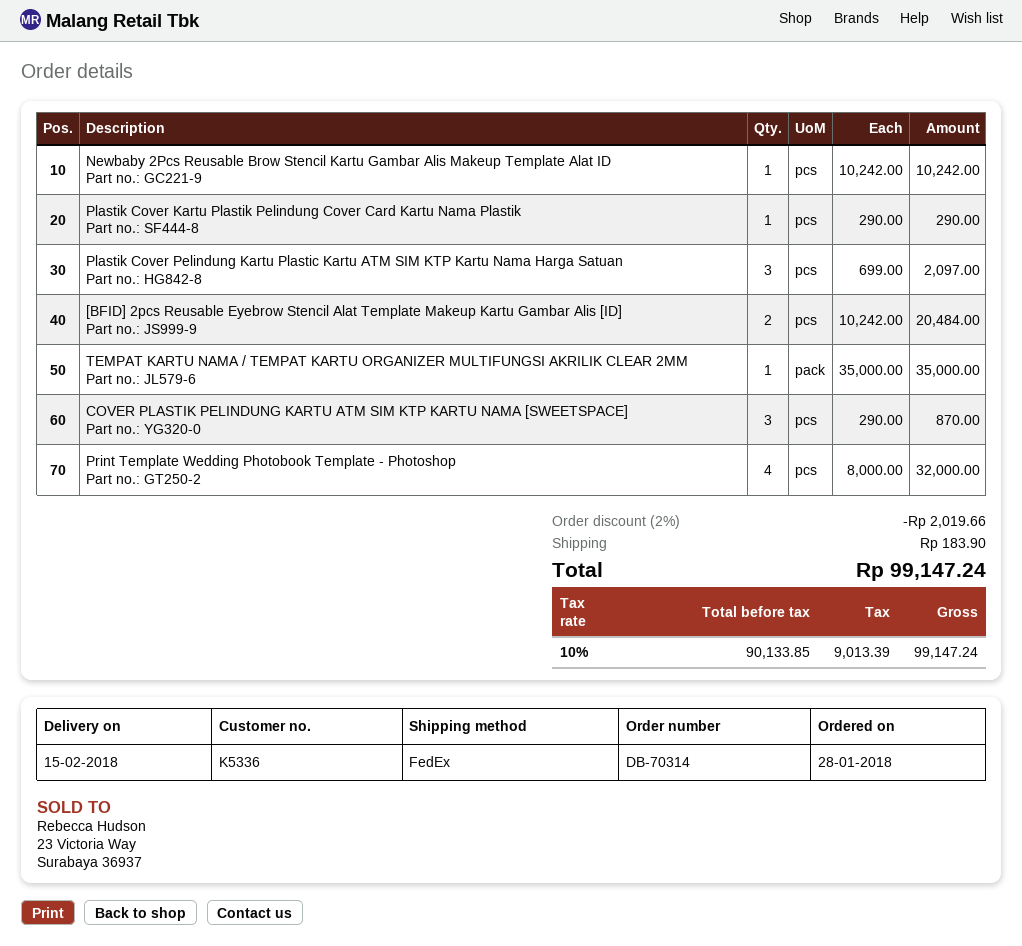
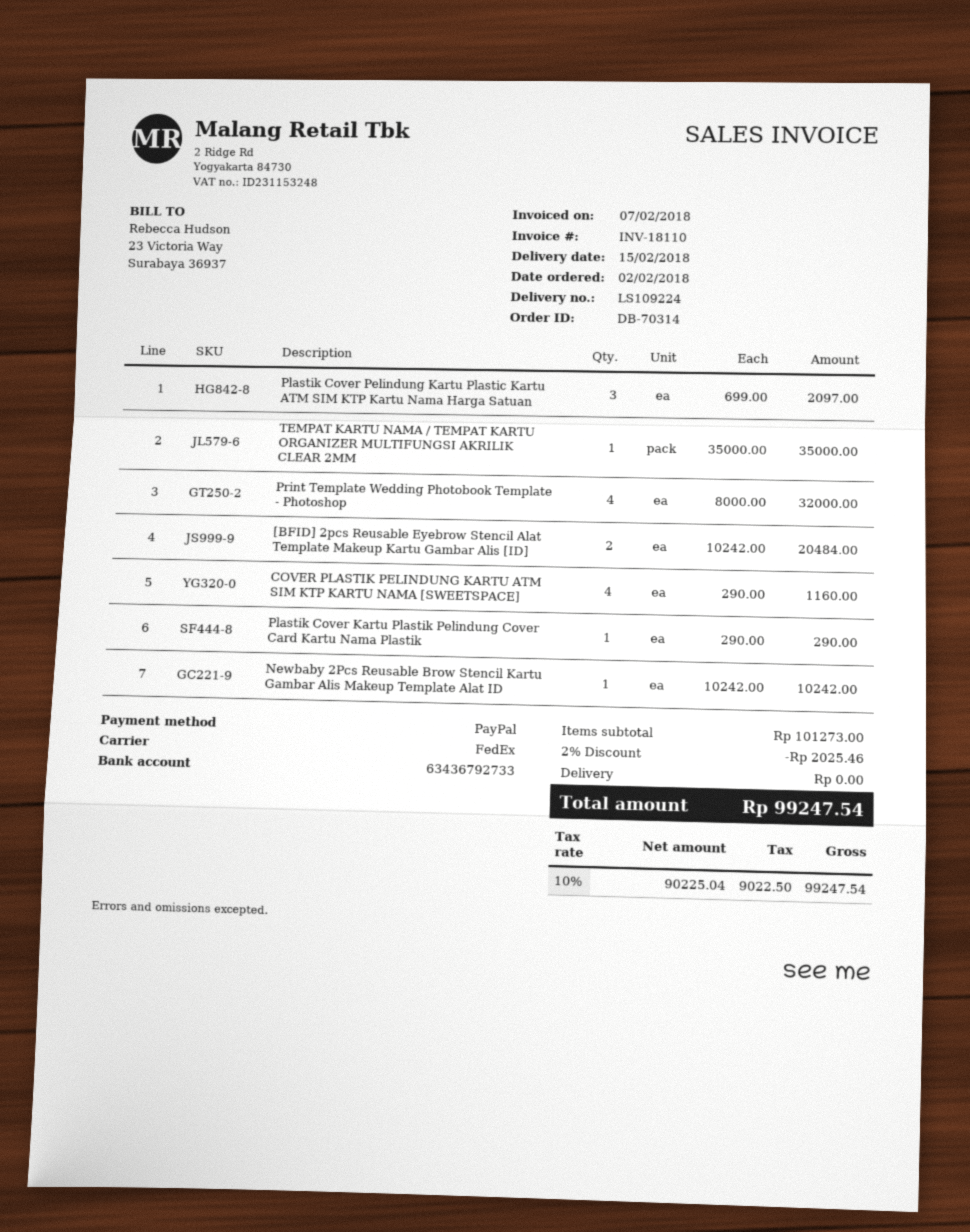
order date: 2018-01-28 -> 2018-02-02
COVER PLASTIK PELINDUNG KARTU ATM SIM KTP KARTU NAMA [SWEETSPACE]: 3 x 290.00 = 870.00 -> 4 x 290.00 = 1160.00
discount: 2% = 2019.66 -> 2% = 2025.46
shipping: 183.90 -> 0.00
net: 90133.85 -> 90225.04
tax: 10% = 9013.39 -> 10% = 9022.50
total: 99147.24 -> 99247.54

